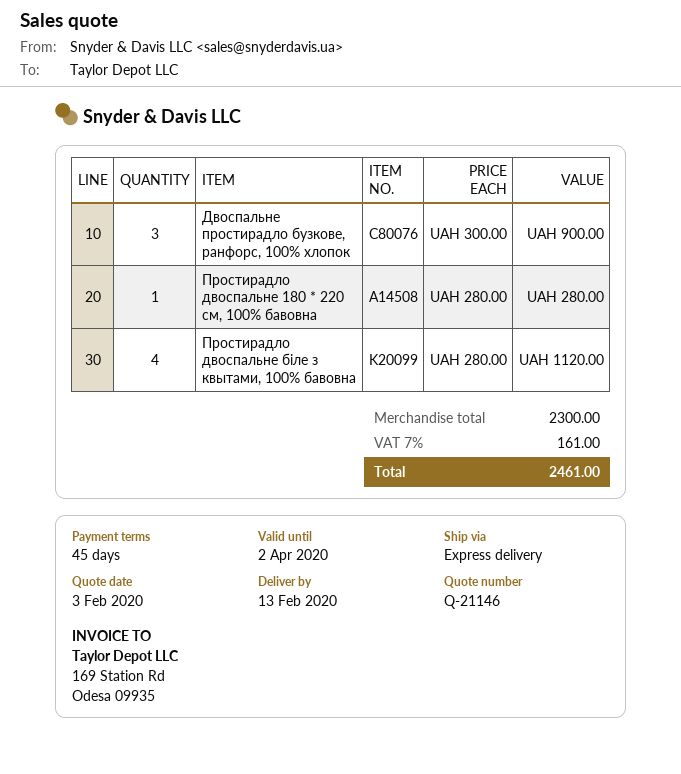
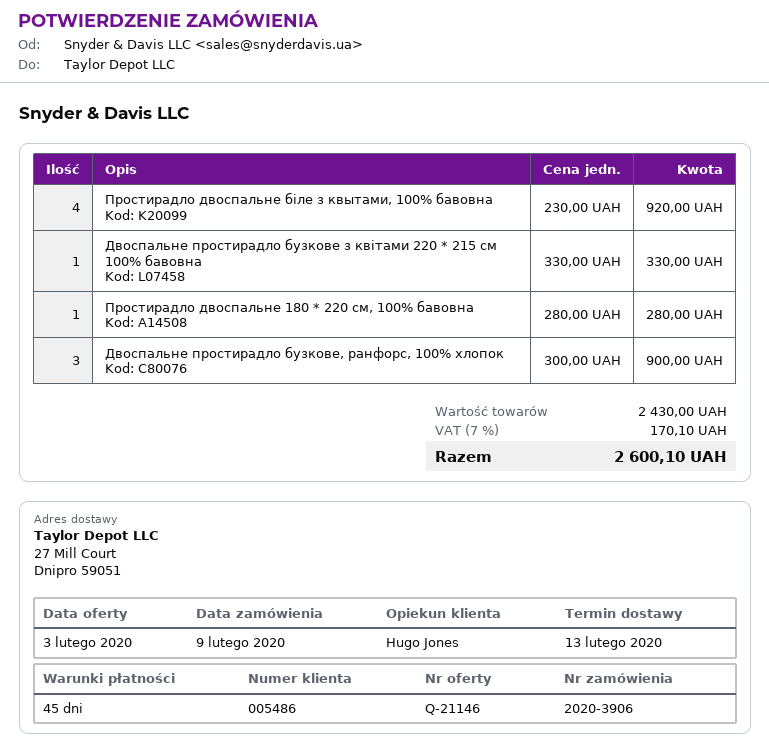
Простирадло двоспальне біле з квытами, 100% бавовна: 4 x 280.00 = 1120.00 -> 4 x 230.00 = 920.00
Двоспальне простирадло бузкове з квітами 220 * 215 см 100% бавовна: none -> 1 x 330.00 = 330.00
subtotal: 2300.00 -> 2430.00
tax: 7% = 161.00 -> 7% = 170.10
total: 2461.00 -> 2600.10

